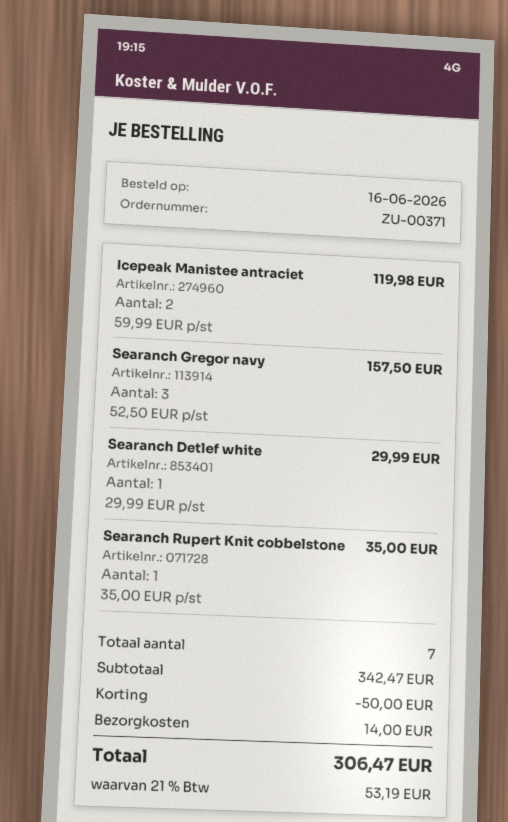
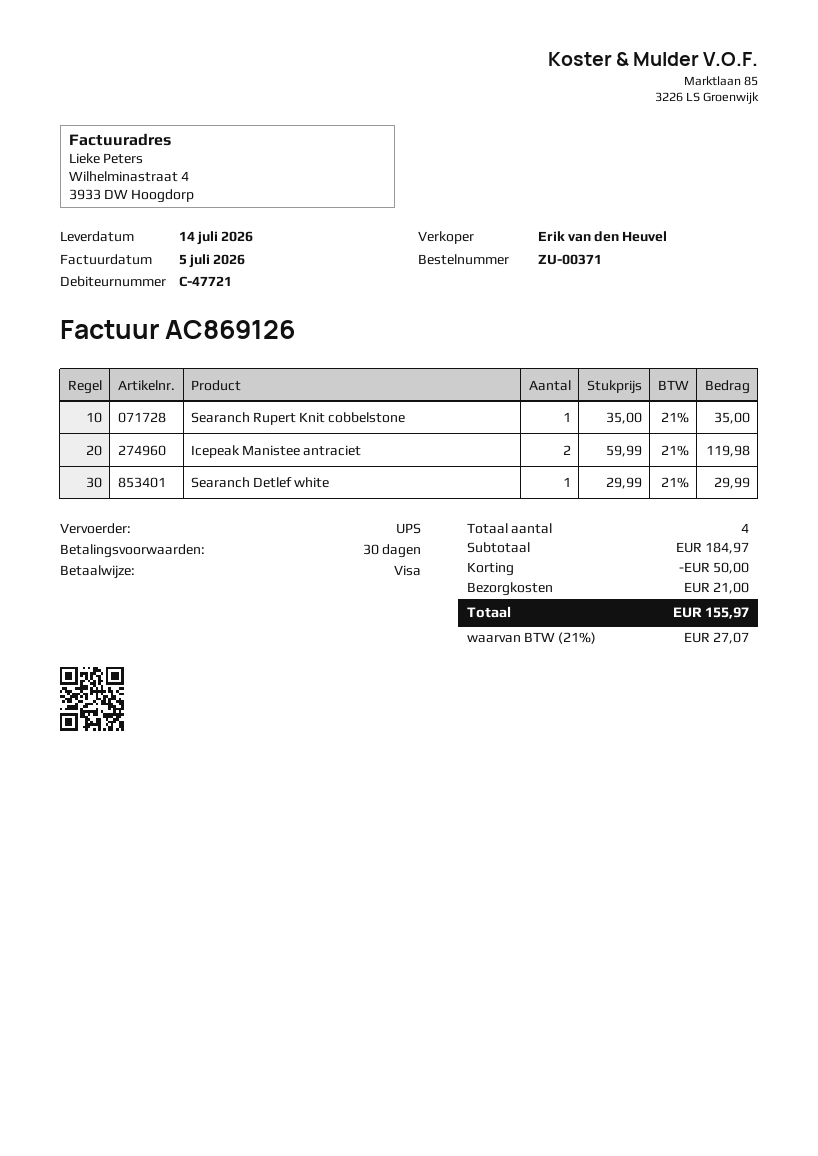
Searanch Gregor navy: 3 x 52.50 = 157.50 -> none
total quantity: 7 -> 4
subtotal: 342.47 -> 184.97
shipping: 14.00 -> 21.00
tax: 21% = 53.19 -> 21% = 27.07
total: 306.47 -> 155.97

